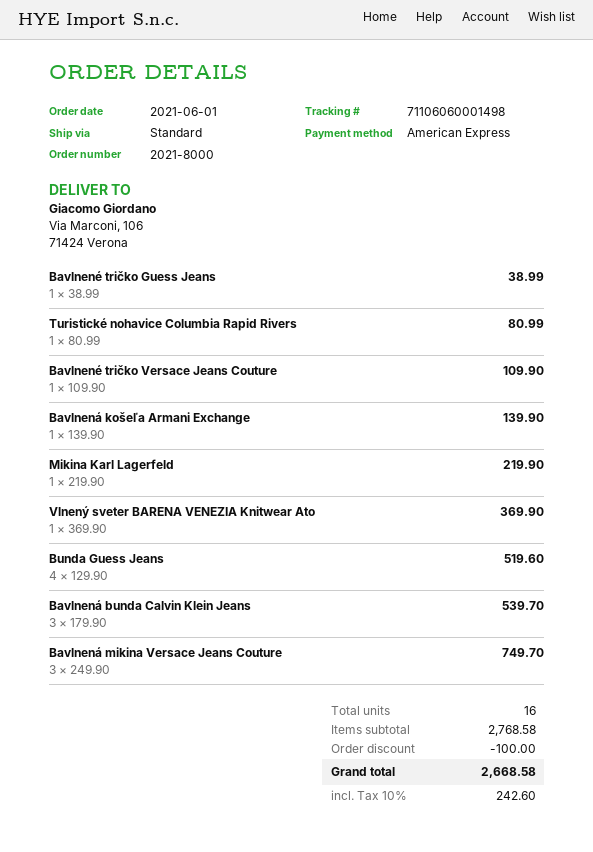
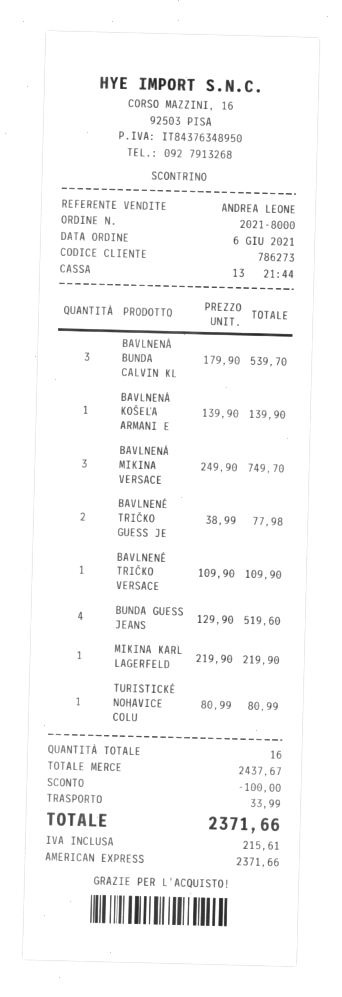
order date: 2021-06-01 -> 2021-06-06
Bavlnené tričko Guess Jeans: 1 x 38.99 = 38.99 -> 2 x 38.99 = 77.98
Vlnený sveter BARENA VENEZIA Knitwear Ato: 1 x 369.90 = 369.90 -> none
subtotal: 2768.58 -> 2437.67
shipping: none -> 33.99
tax: 242.60 -> 215.61
total: 2668.58 -> 2371.66

